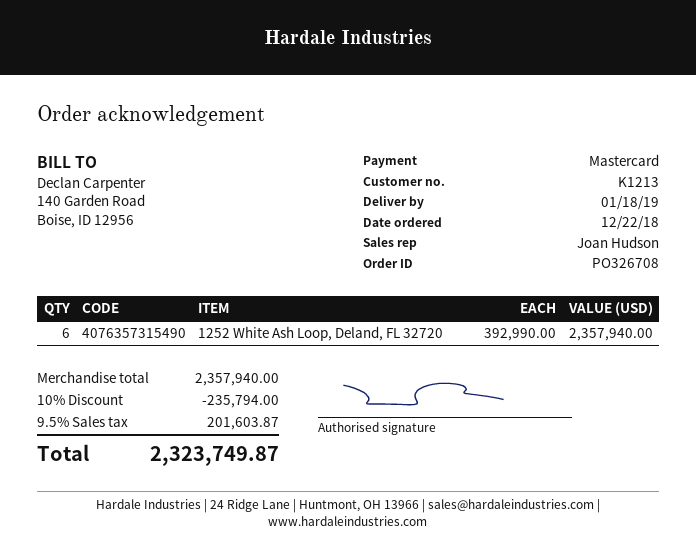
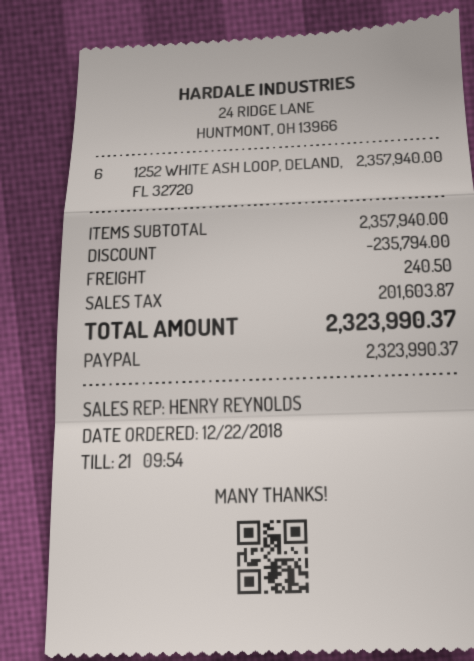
sales rep: Joan Hudson -> HENRY REYNOLDS
payment method: Mastercard -> PayPal
shipping: none -> 240.50
total: 2323749.87 -> 2323990.37

